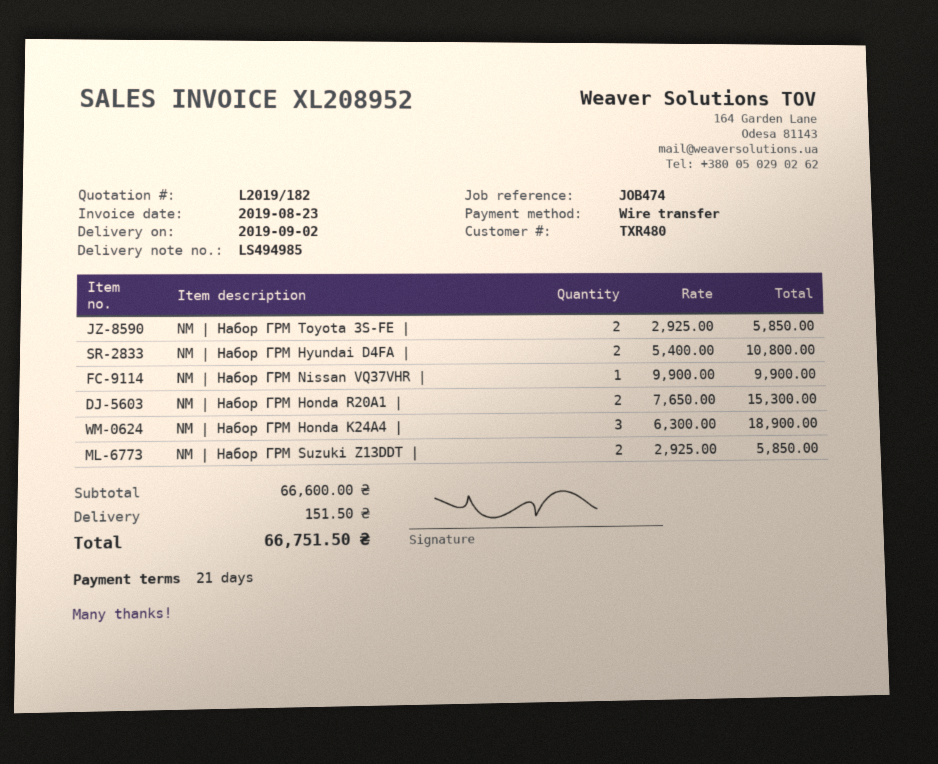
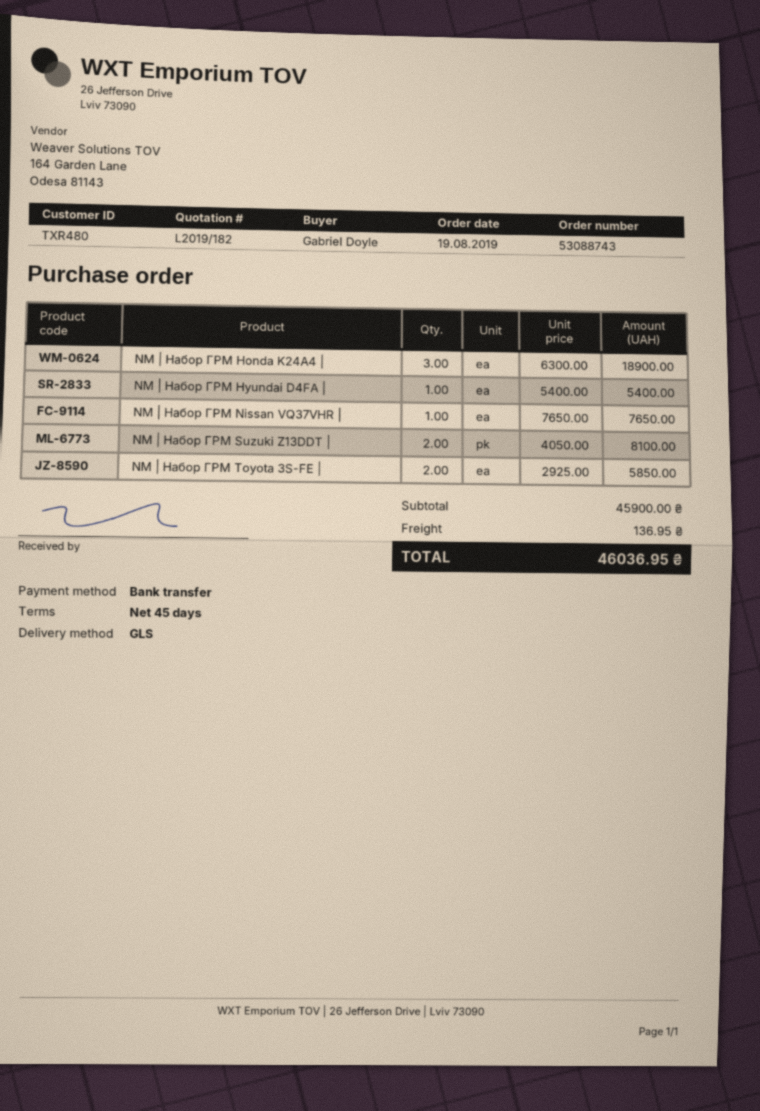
payment terms: 21 days -> 45 days
NM | Набор ГРМ Hyundai D4FA |: 2 x 5400.00 = 10800.00 -> 1 x 5400.00 = 5400.00
NM | Набор ГРМ Nissan VQ37VHR |: 1 x 9900.00 = 9900.00 -> 1 x 7650.00 = 7650.00
NM | Набор ГРМ Honda R20A1 |: 2 x 7650.00 = 15300.00 -> none
NM | Набор ГРМ Suzuki Z13DDT |: 2 x 2925.00 = 5850.00 -> 2 x 4050.00 = 8100.00
subtotal: 66600.00 -> 45900.00
shipping: 151.50 -> 136.95
total: 66751.50 -> 46036.95

